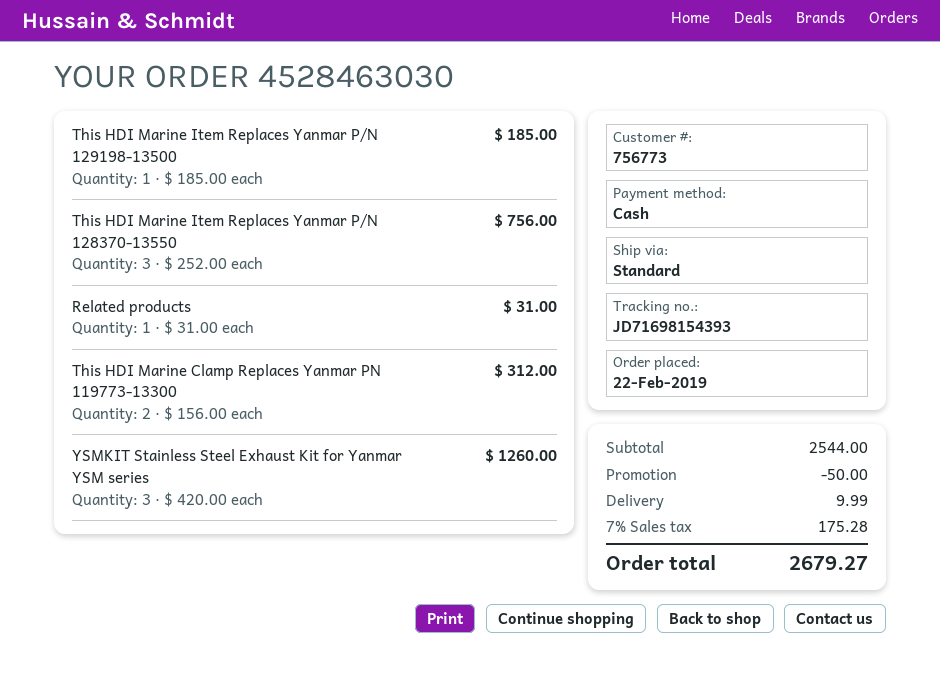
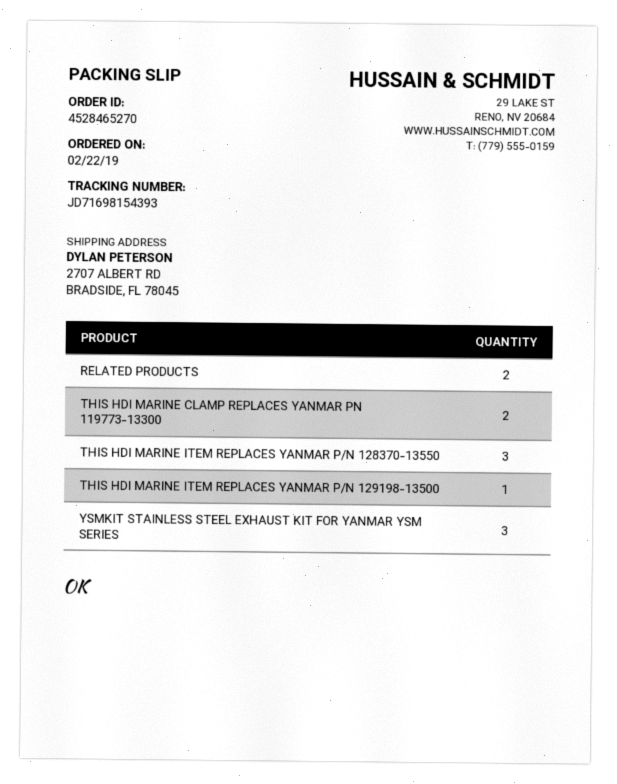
order number: 4528463030 -> 4528465270
Related products: 1 -> 2

